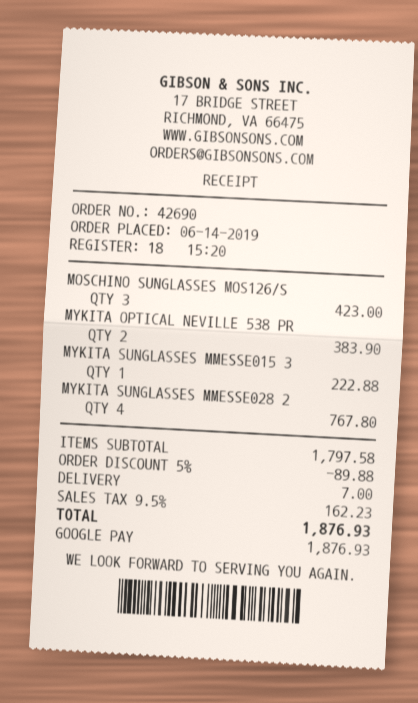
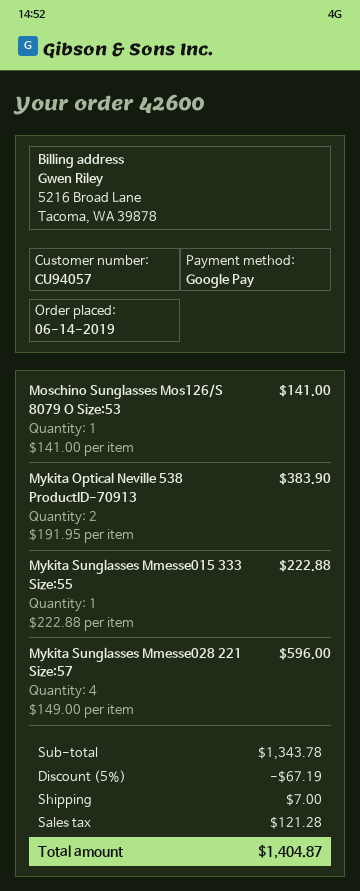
order number: 42690 -> 42600
MOSCHINO SUNGLASSES MOS126/S: 3 for 423.00 -> 1 for 141.00
MYKITA SUNGLASSES MMESSE028 2: 4 for 767.80 -> 4 for 596.00
subtotal: 1797.58 -> 1343.78
discount: 5% = 89.88 -> 5% = 67.19
tax: 162.23 -> 121.28
total: 1876.93 -> 1404.87

